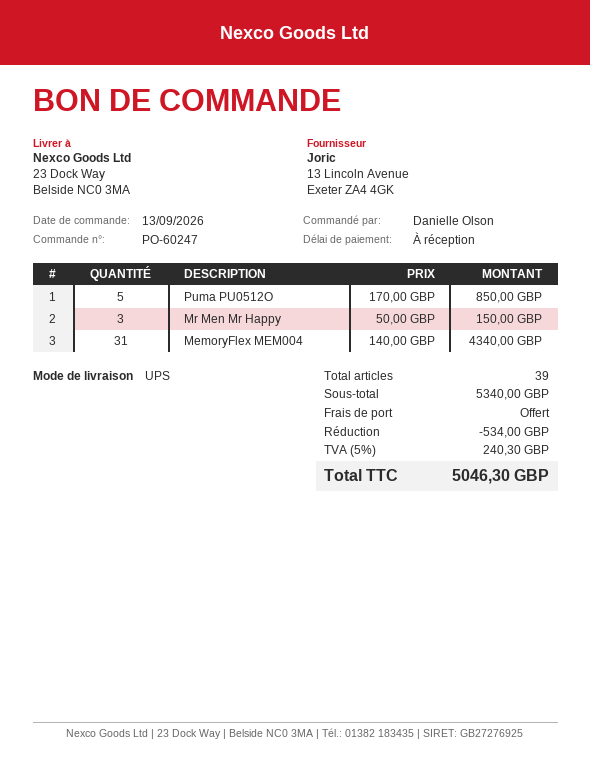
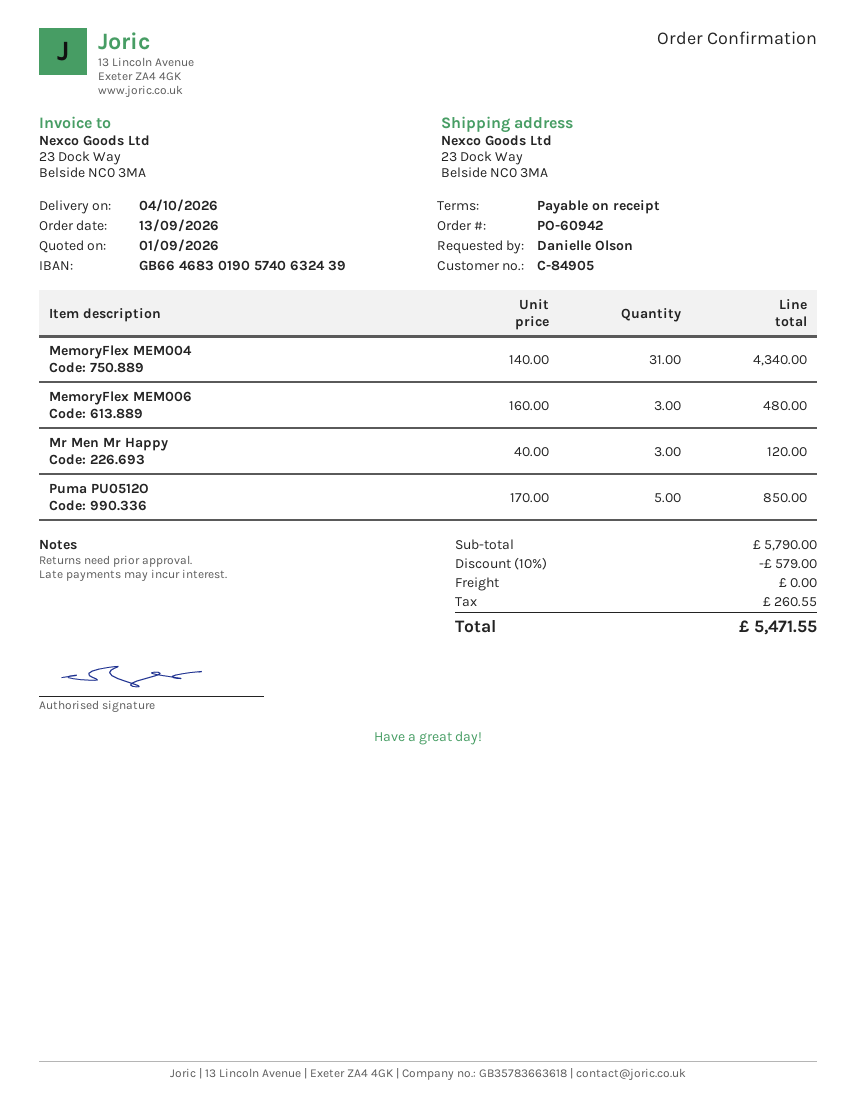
order number: PO-60247 -> PO-60942
Mr Men Mr Happy: 3 x 50.00 = 150.00 -> 3 x 40.00 = 120.00
MemoryFlex MEM006: none -> 3 x 160.00 = 480.00
subtotal: 5340.00 -> 5790.00
discount: 534.00 -> 579.00
tax: 240.30 -> 260.55
total: 5046.30 -> 5471.55

